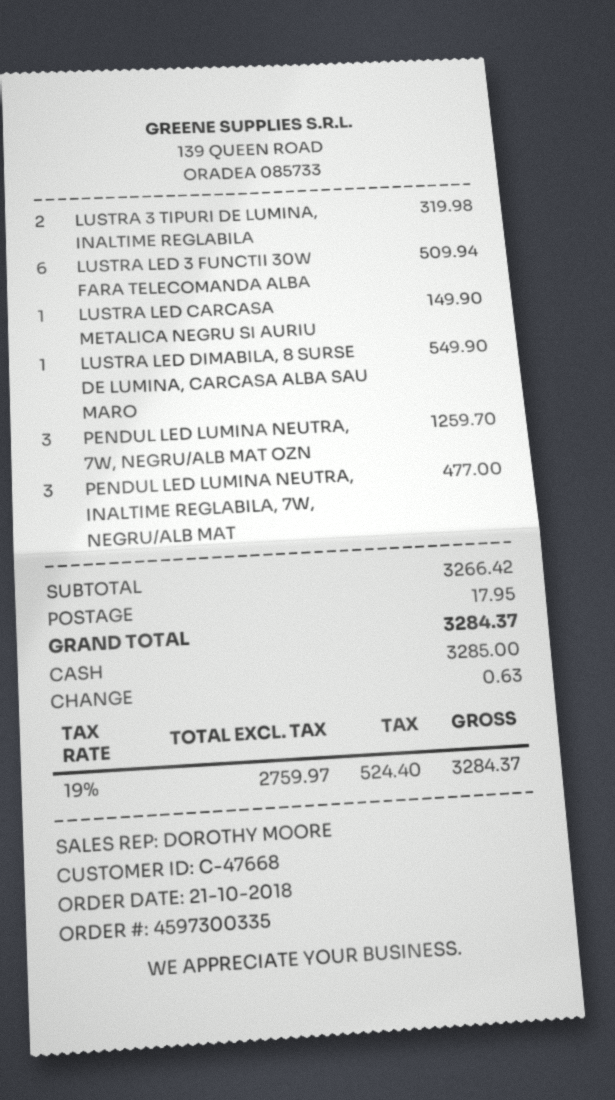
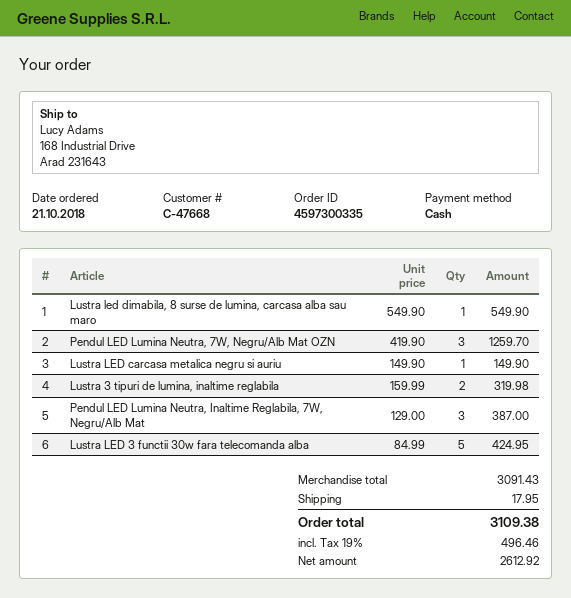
LUSTRA LED 3 FUNCTII 30W FARA TELECOMANDA ALBA: 6 for 509.94 -> 5 for 424.95
PENDUL LED LUMINA NEUTRA, INALTIME REGLABILA, 7W, NEGRU/ALB MAT: 3 for 477.00 -> 3 for 387.00
subtotal: 3266.42 -> 3091.43
net: 2759.97 -> 2612.92
tax: 19% = 524.40 -> 19% = 496.46
total: 3284.37 -> 3109.38

